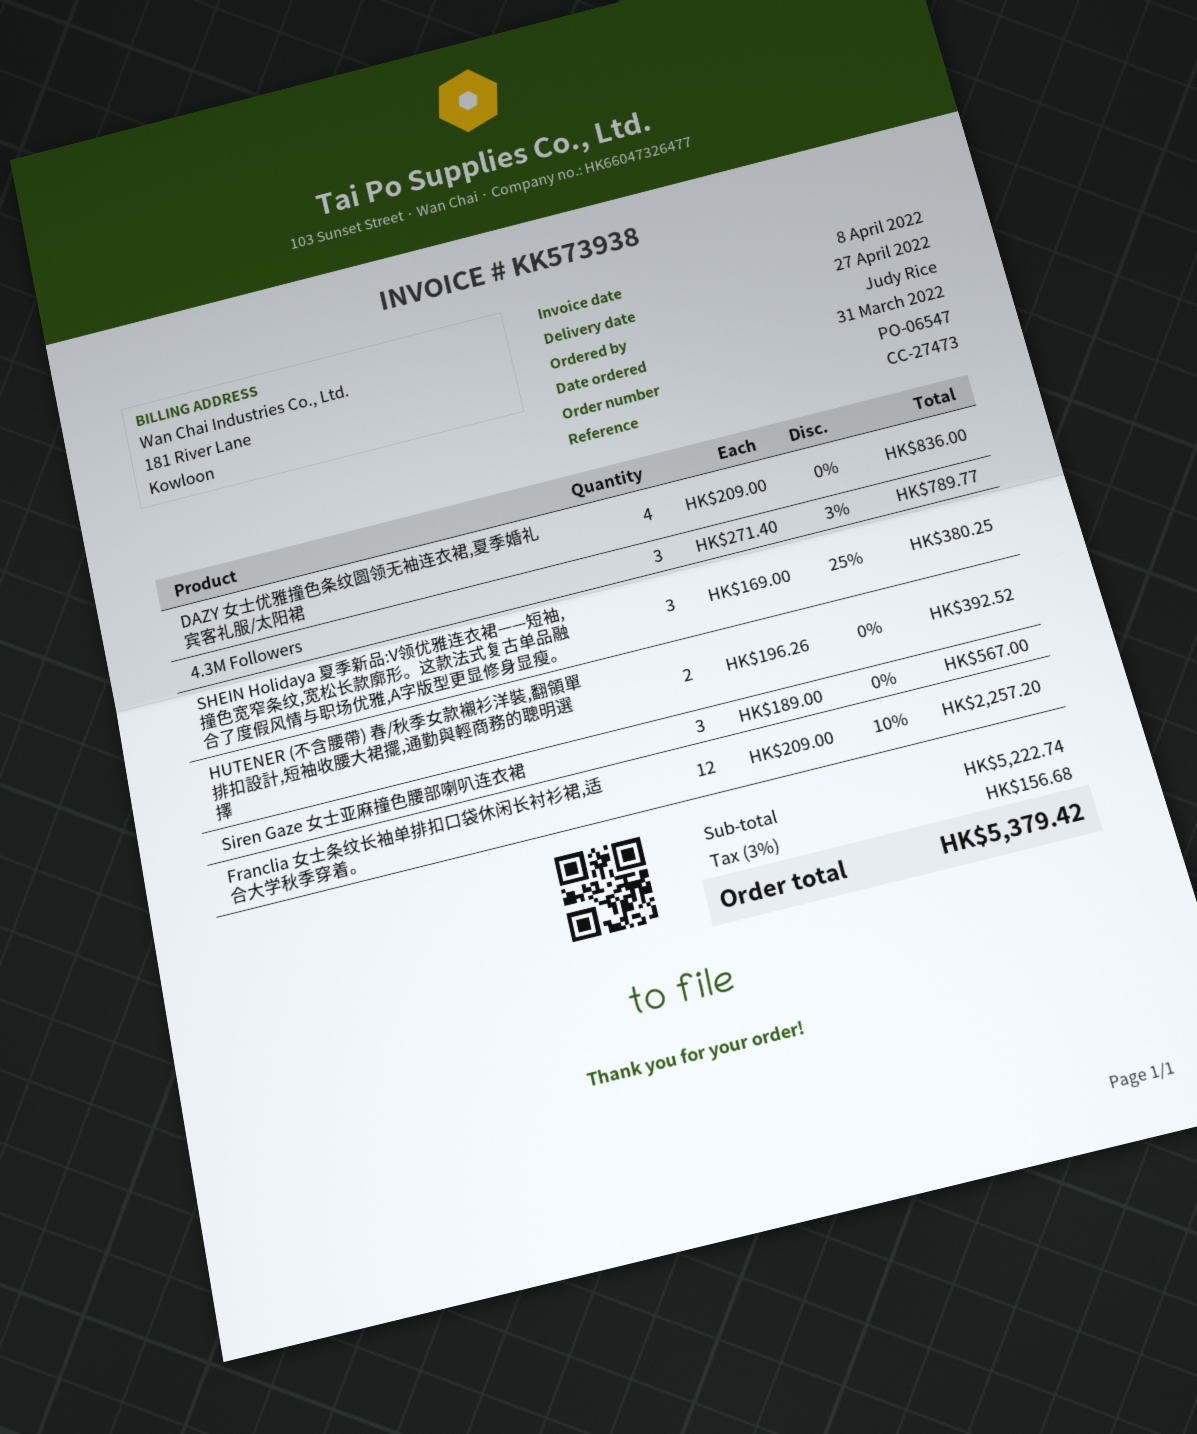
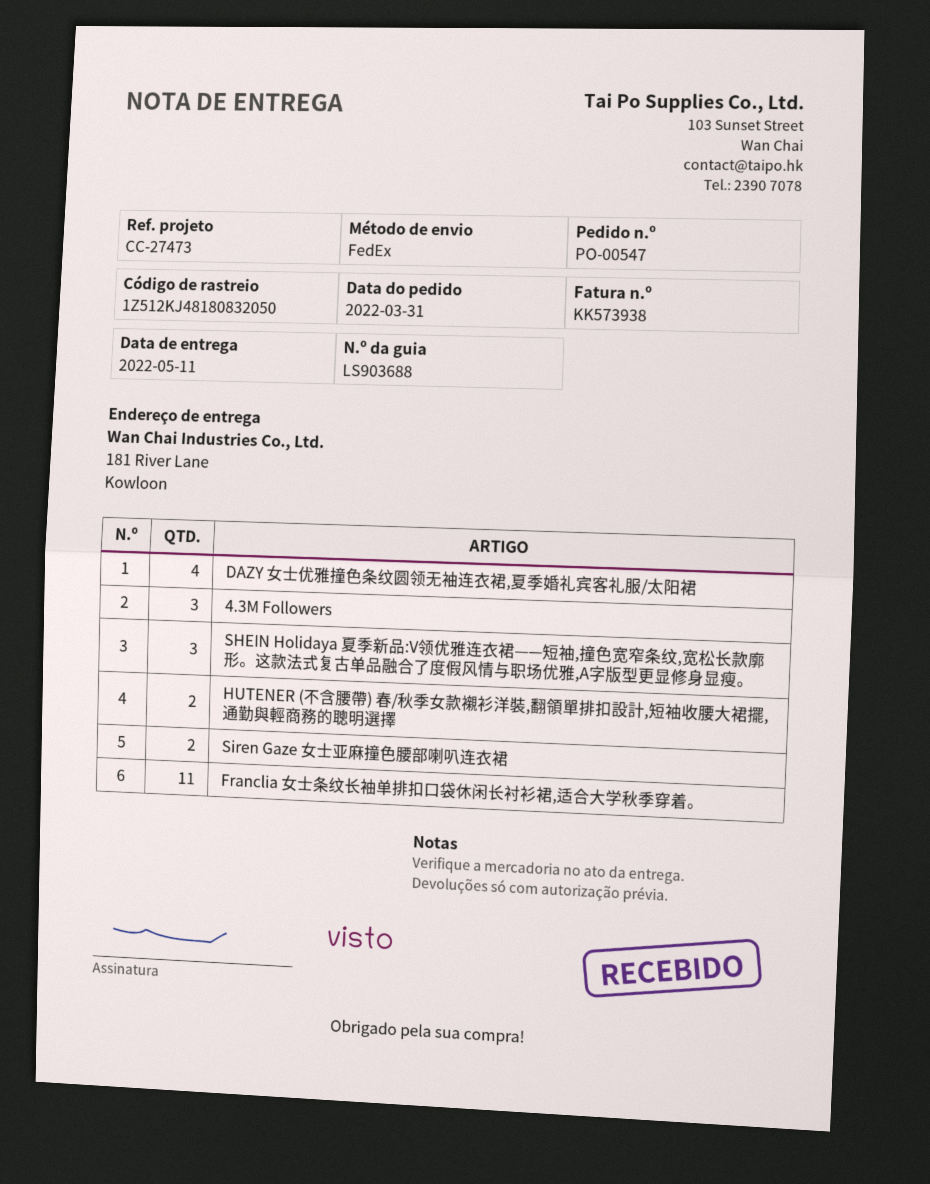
order number: PO-06547 -> PO-00547
delivery date: 2022-04-27 -> 2022-05-11
Siren Gaze 女士亚麻撞色腰部喇叭连衣裙: 3 -> 2
Franclia 女士条纹长袖单排扣口袋休闲长衬衫裙,适合大学秋季穿着。: 12 -> 11

